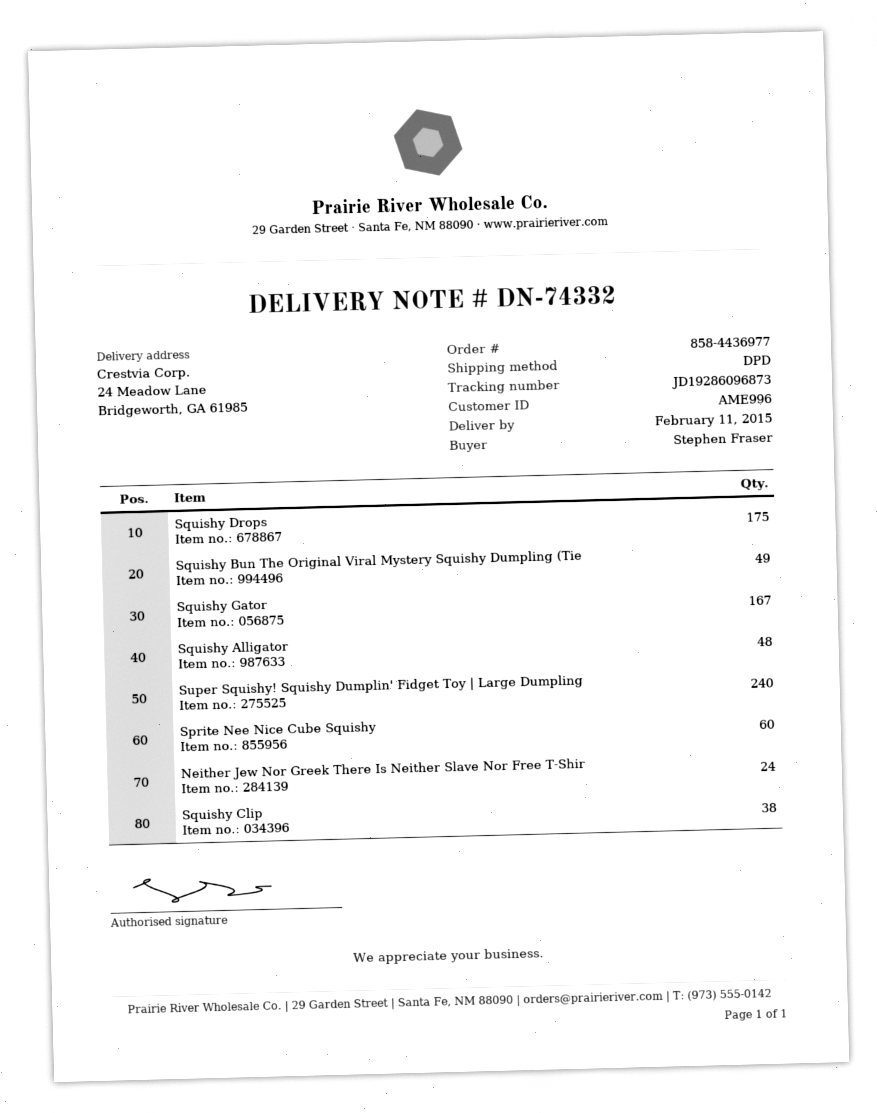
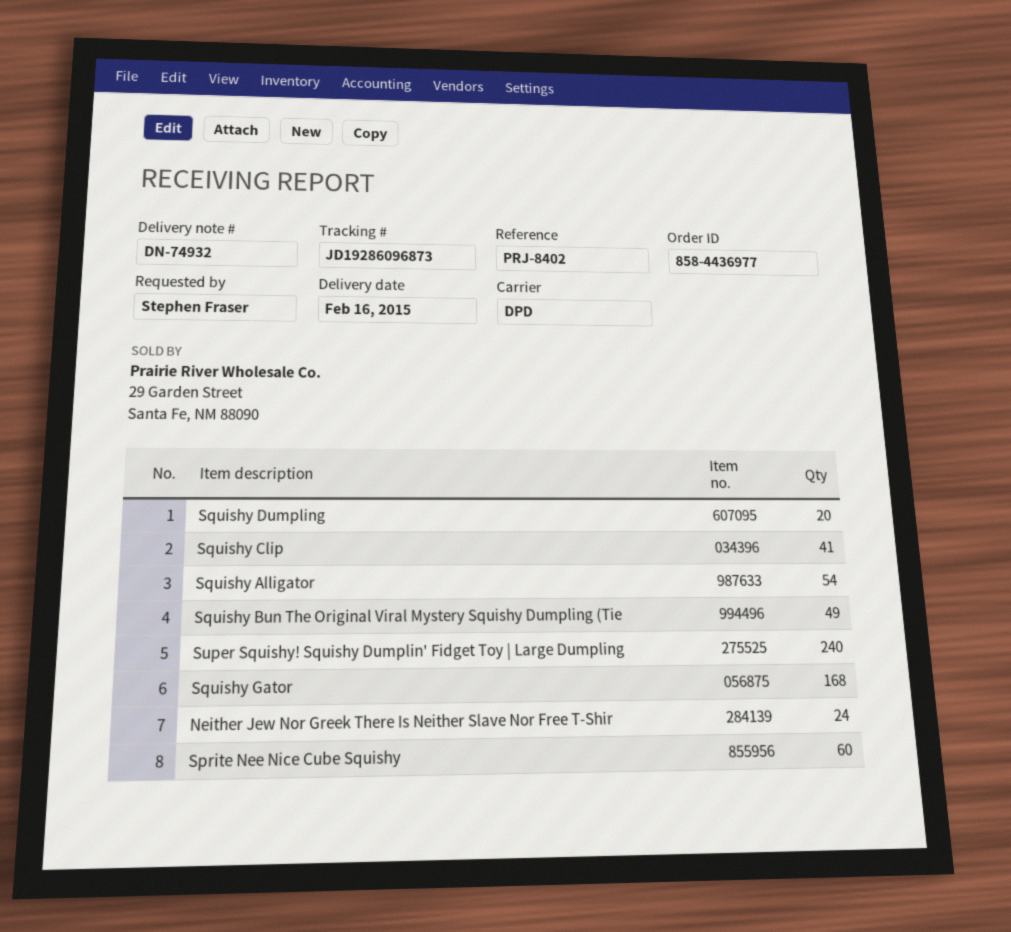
delivery note number: DN-74332 -> DN-74932
delivery date: 2015-02-11 -> 2015-02-16
Squishy Drops: 175 -> none
Squishy Gator: 167 -> 168
Squishy Alligator: 48 -> 54
Squishy Clip: 38 -> 41
Squishy Dumpling: none -> 20

